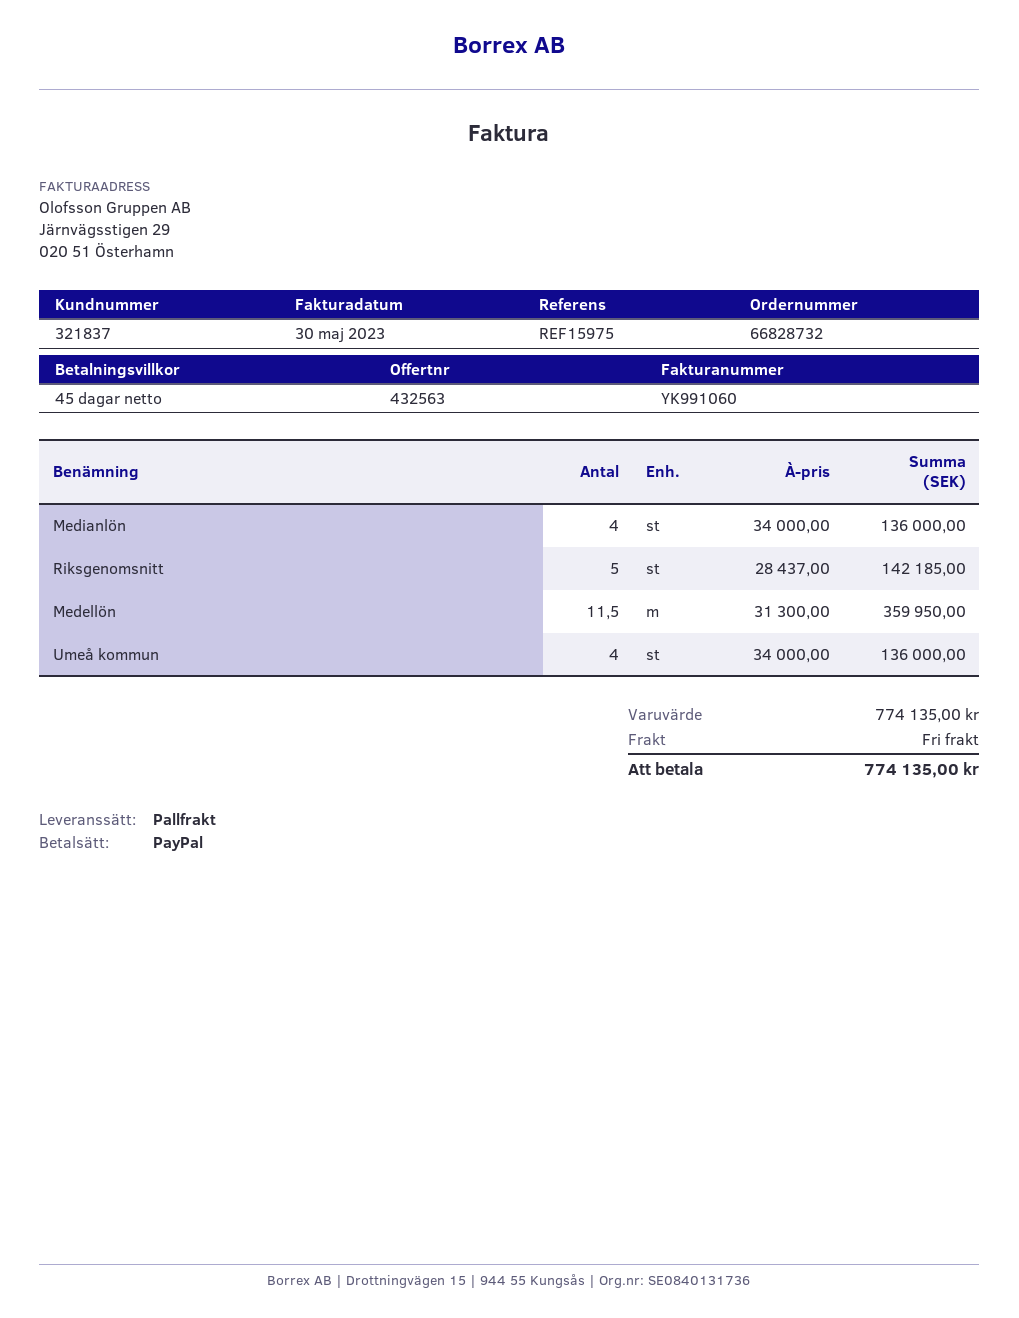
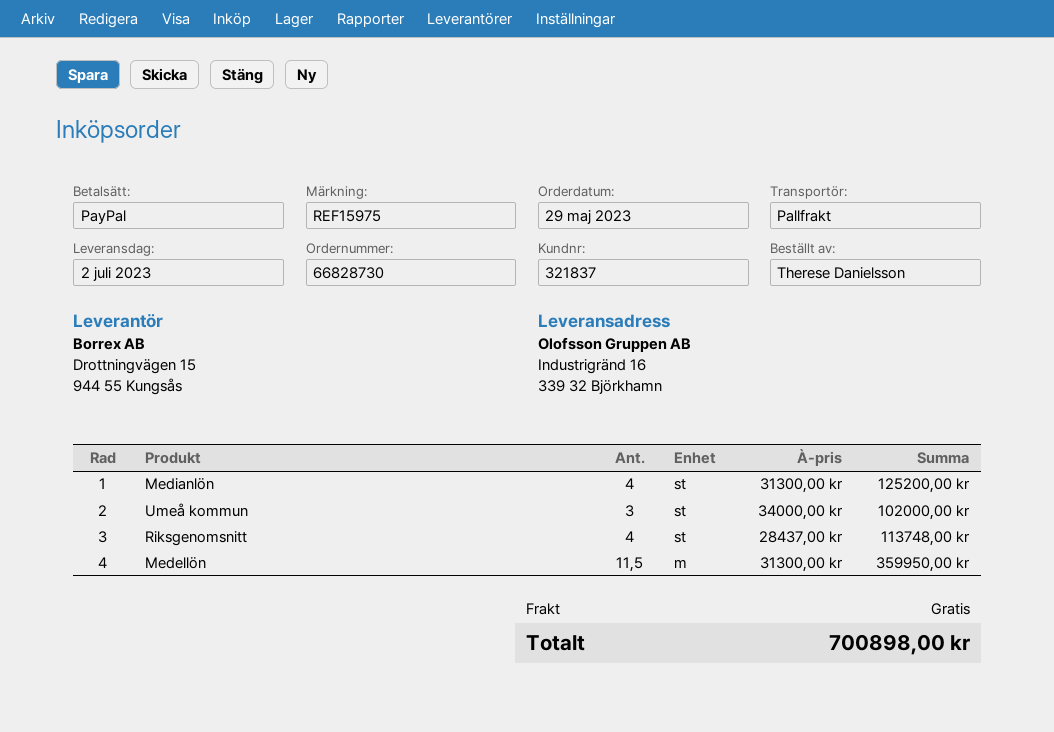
order number: 66828732 -> 66828730
Medianlön: 4 x 34000.00 = 136000.00 -> 4 x 31300.00 = 125200.00
Riksgenomsnitt: 5 x 28437.00 = 142185.00 -> 4 x 28437.00 = 113748.00
Umeå kommun: 4 x 34000.00 = 136000.00 -> 3 x 34000.00 = 102000.00
total: 774135.00 -> 700898.00

